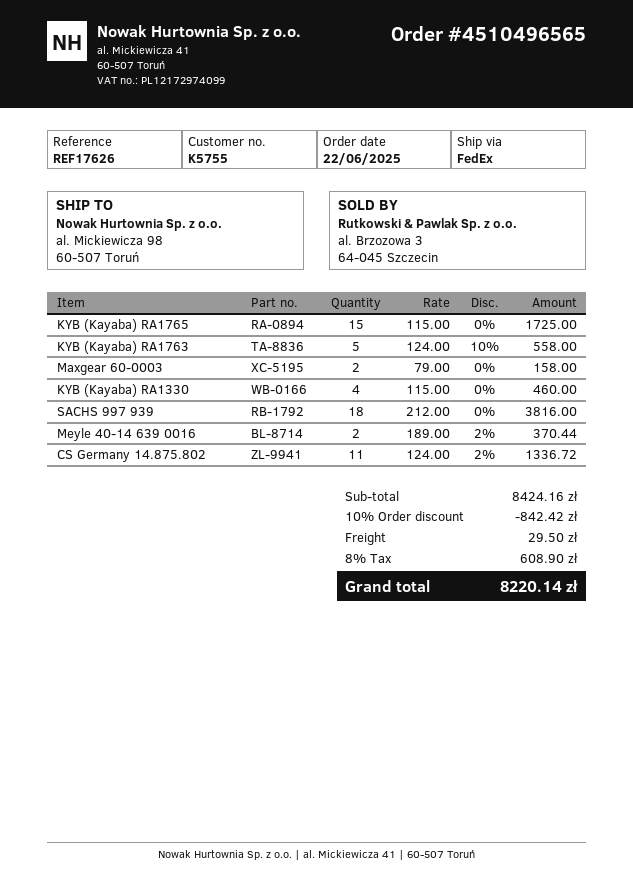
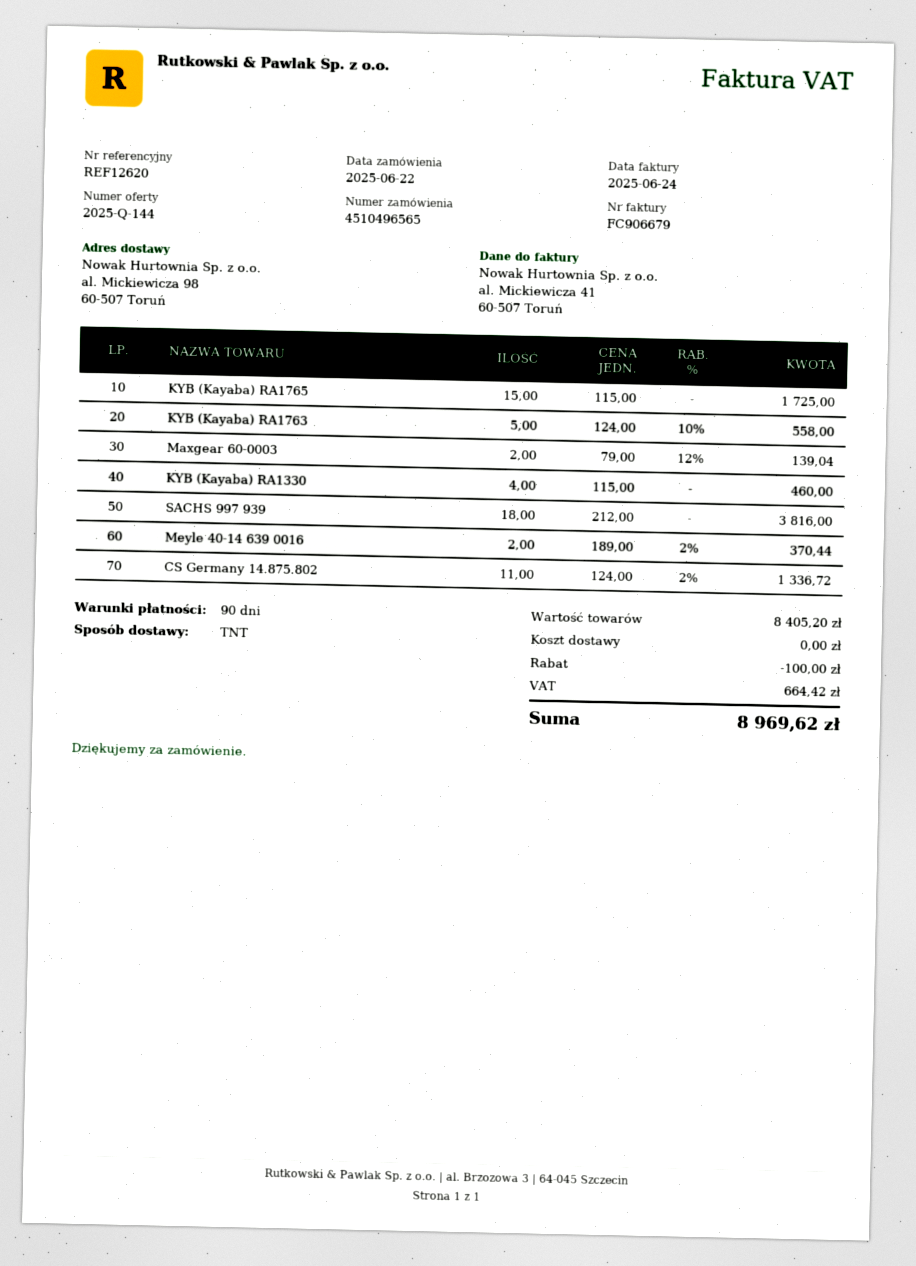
reference: REF17626 -> REF12620
shipping method: FedEx -> TNT
Maxgear 60-0003: 2 x 79.00 = 158.00 -> 2 x 79.00 - 12% = 139.04
subtotal: 8424.16 -> 8405.20
discount: 842.42 -> 100.00
shipping: 29.50 -> 0.00
tax: 608.90 -> 664.42
total: 8220.14 -> 8969.62

